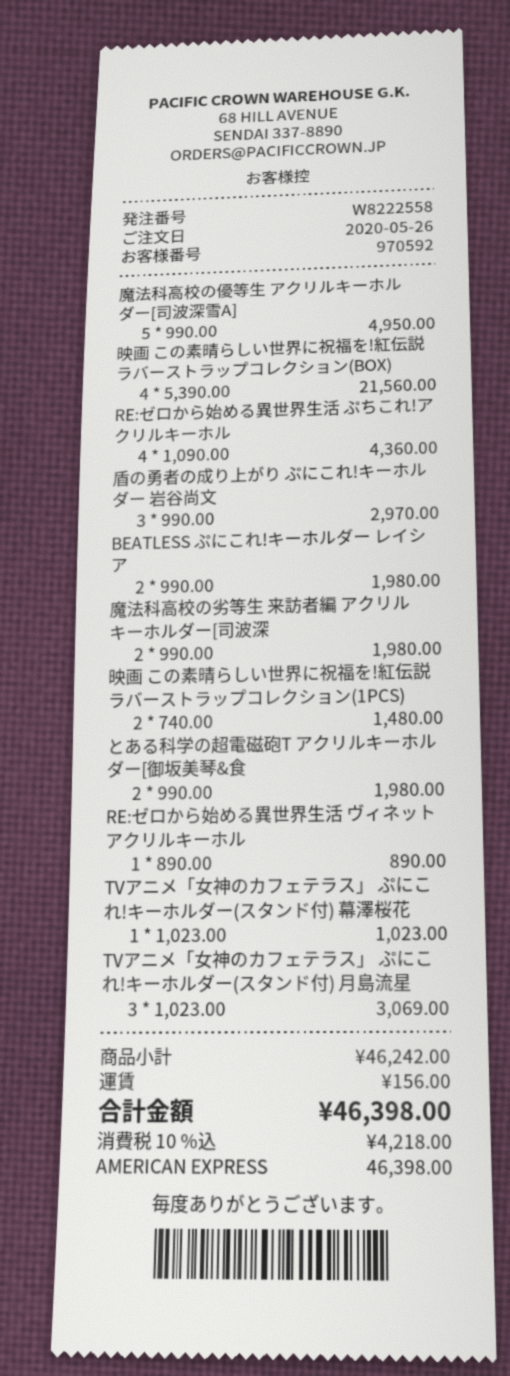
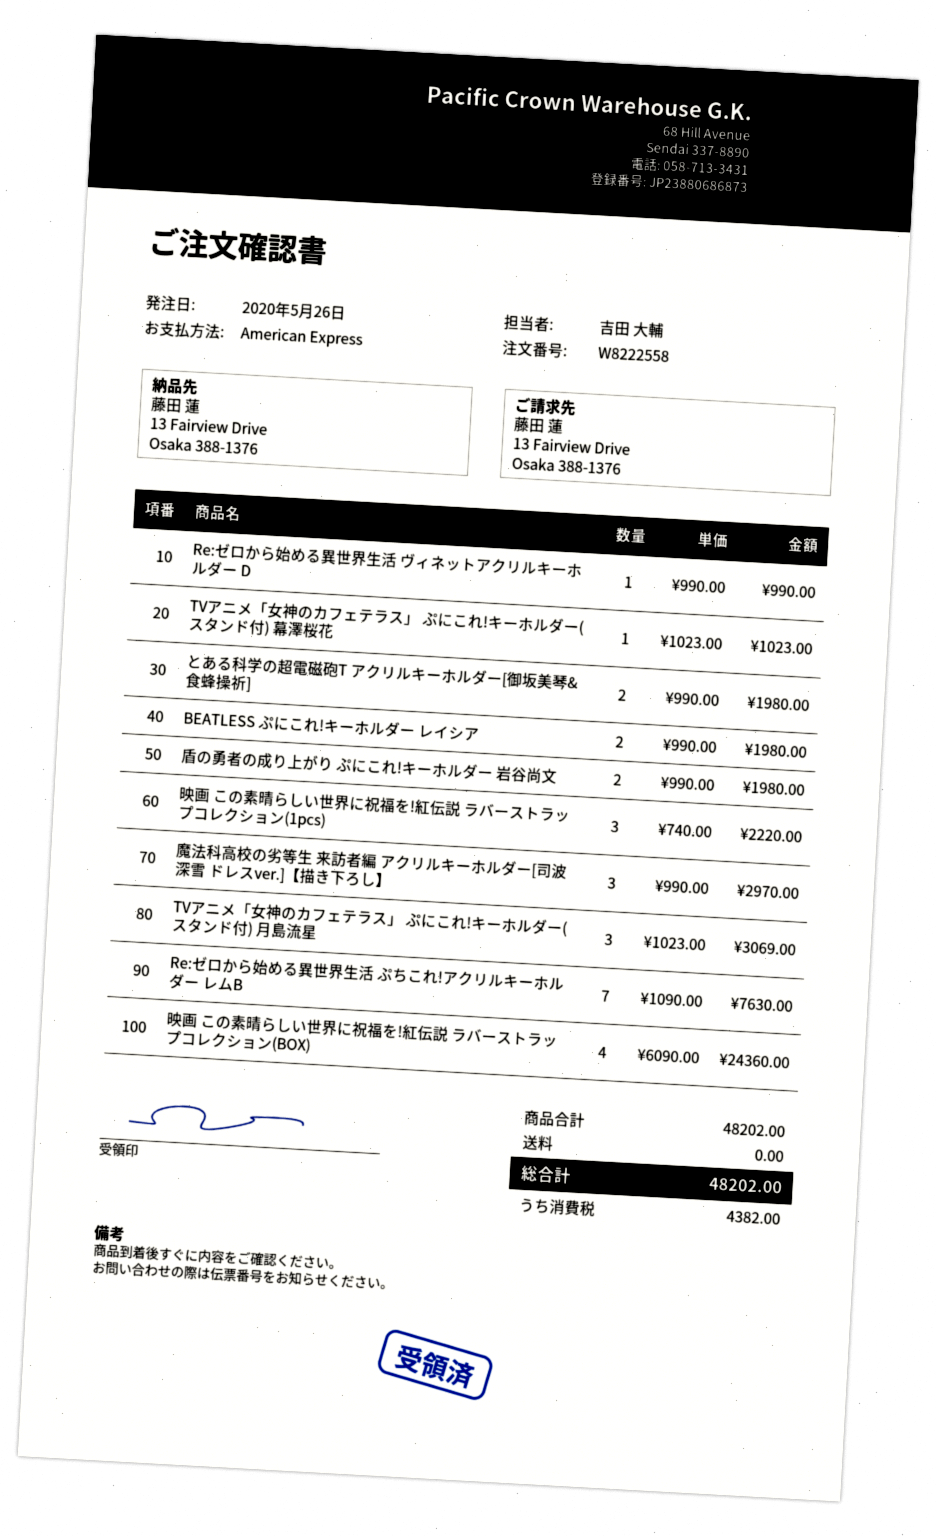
魔法科高校の優等生 アクリルキーホルダー[司波深雪A]: 5 x 990.00 = 4950.00 -> none
映画 この素晴らしい世界に祝福を!紅伝説 ラバーストラップコレクション(BOX): 4 x 5390.00 = 21560.00 -> 4 x 6090.00 = 24360.00
RE:ゼロから始める異世界生活 ぷちこれ!アクリルキーホル: 4 x 1090.00 = 4360.00 -> 7 x 1090.00 = 7630.00
盾の勇者の成り上がり ぷにこれ!キーホルダー 岩谷尚文: 3 x 990.00 = 2970.00 -> 2 x 990.00 = 1980.00
魔法科高校の劣等生 来訪者編 アクリルキーホルダー[司波深: 2 x 990.00 = 1980.00 -> 3 x 990.00 = 2970.00
映画 この素晴らしい世界に祝福を!紅伝説 ラバーストラップコレクション(1PCS): 2 x 740.00 = 1480.00 -> 3 x 740.00 = 2220.00
RE:ゼロから始める異世界生活 ヴィネットアクリルキーホル: 1 x 890.00 = 890.00 -> 1 x 990.00 = 990.00
subtotal: 46242.00 -> 48202.00
shipping: 156.00 -> 0.00
tax: 4218.00 -> 4382.00
total: 46398.00 -> 48202.00

